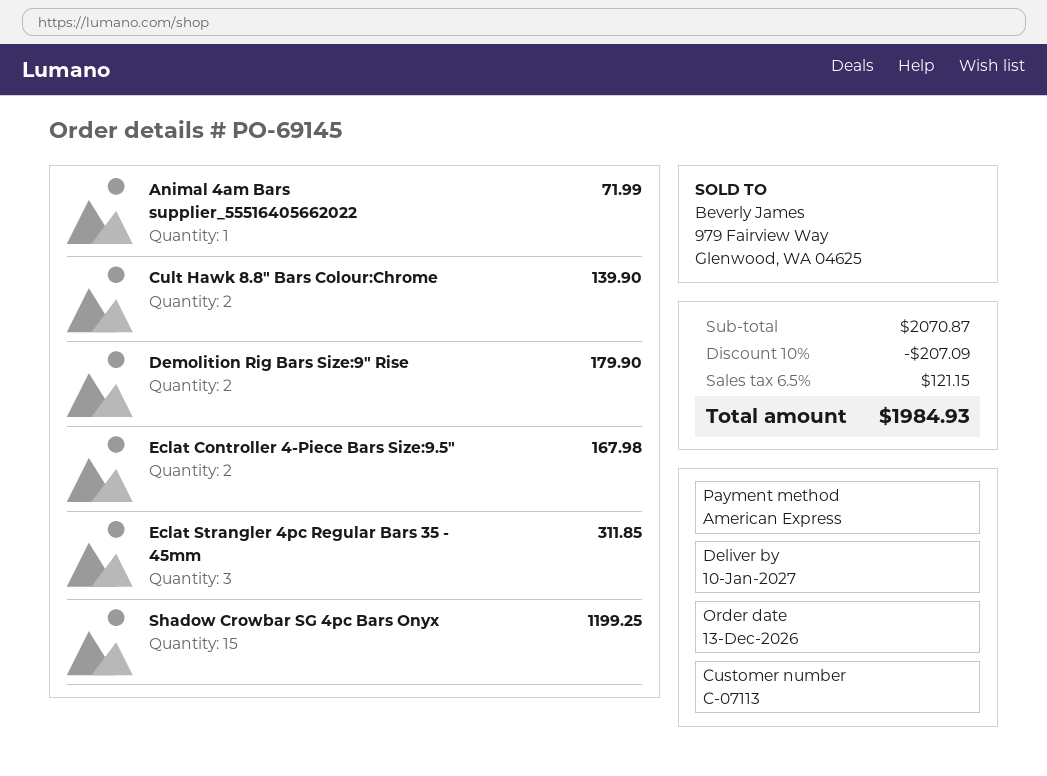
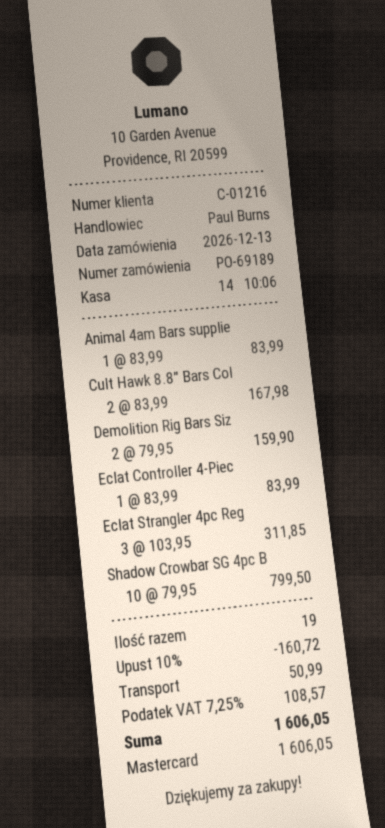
order number: PO-69145 -> PO-69189
customer number: C-07113 -> C-01216
payment method: American Express -> Mastercard
Animal 4am Bars supplier_55516405662022: 1 for 71.99 -> 1 for 83.99
Cult Hawk 8.8" Bars Colour:Chrome: 2 for 139.90 -> 2 for 167.98
Demolition Rig Bars Size:9" Rise: 2 for 179.90 -> 2 for 159.90
Eclat Controller 4-Piece Bars Size:9.5": 2 for 167.98 -> 1 for 83.99
Shadow Crowbar SG 4pc Bars Onyx: 15 for 1199.25 -> 10 for 799.50
discount: 10% = 207.09 -> 10% = 160.72
shipping: none -> 50.99
tax: 6.5% = 121.15 -> 7.25% = 108.57
total: 1984.93 -> 1606.05

